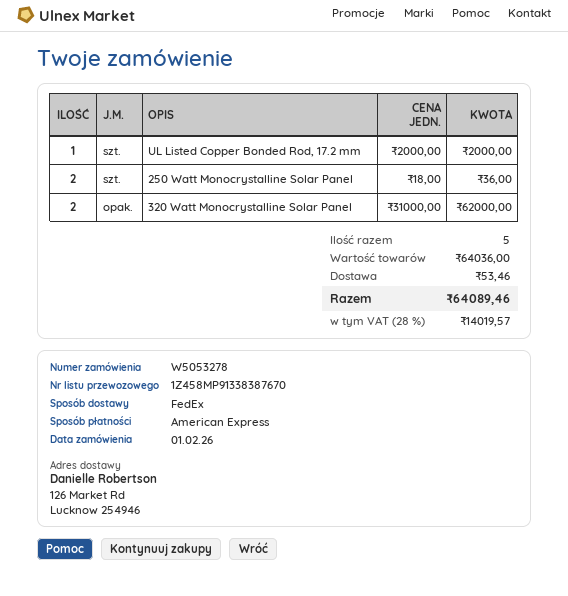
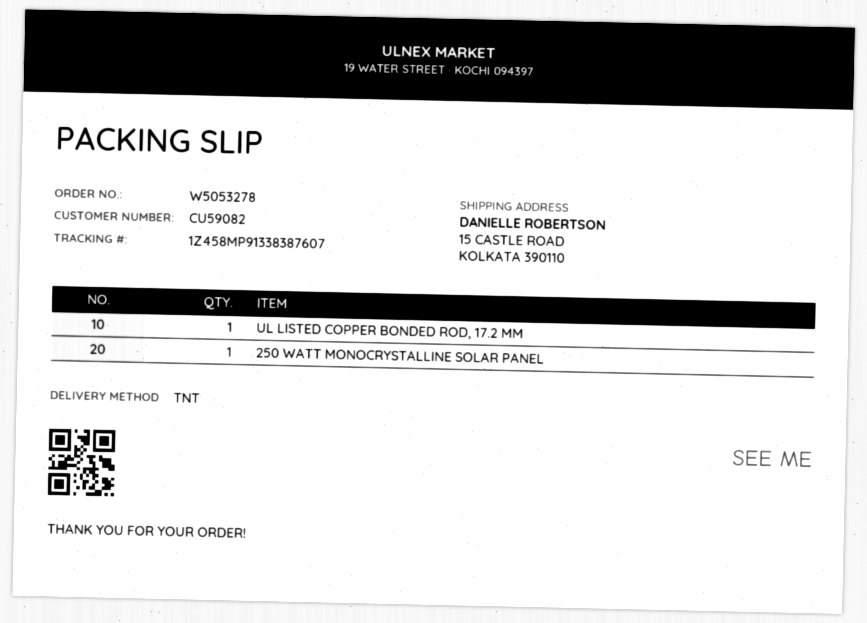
shipping method: FedEx -> TNT
tracking number: 1Z458MP91338387670 -> 1Z458MP91338387607
ship to: 126 Market Rd, Lucknow 254946 -> 15 CASTLE ROAD, KOLKATA 390110
250 Watt Monocrystalline Solar Panel: 2 -> 1
320 Watt Monocrystalline Solar Panel: 2 -> none

